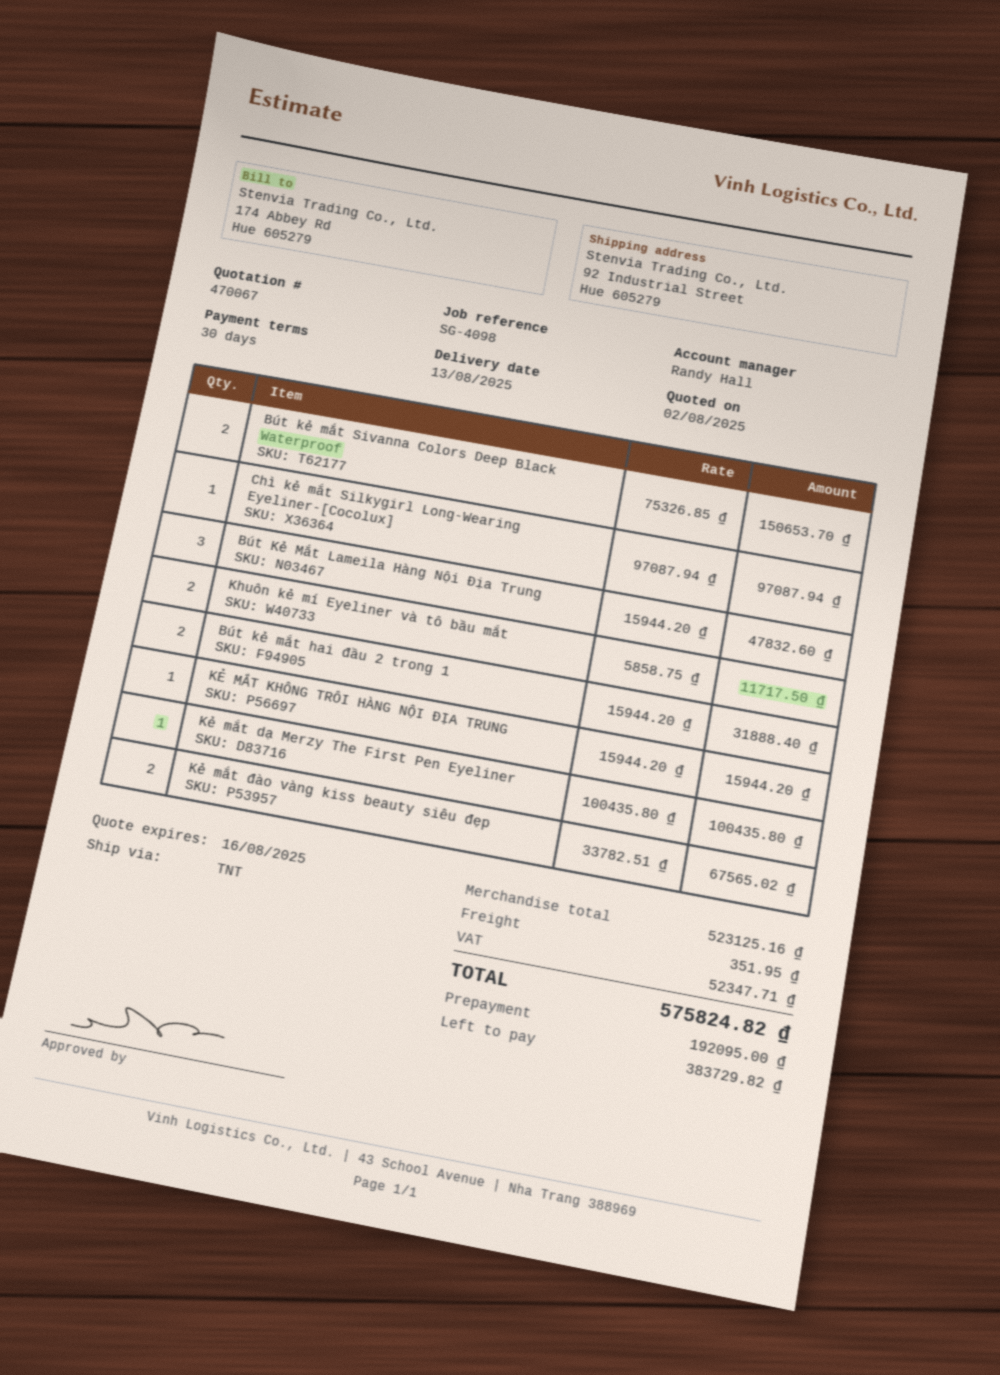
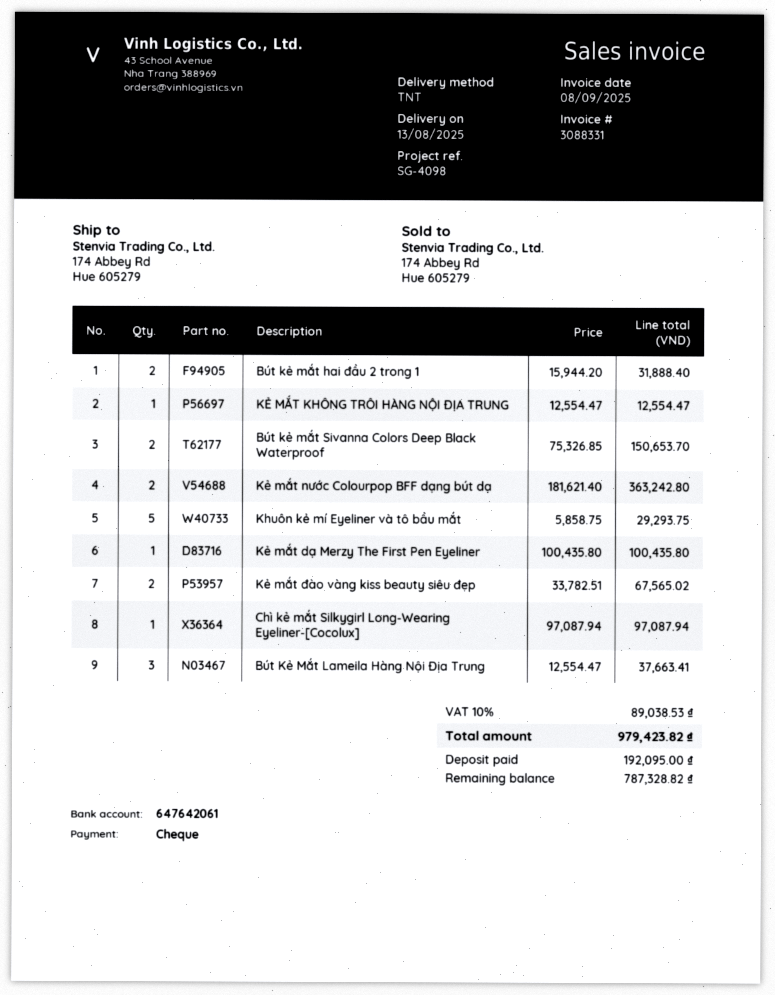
ship to: 92 Industrial Street, Hue 605279 -> 174 Abbey Rd, Hue 605279
Bút Kẻ Mắt Lameila Hàng Nội Địa Trung: 3 x 15944.20 = 47832.60 -> 3 x 12554.47 = 37663.41
Khuôn kẻ mí Eyeliner và tô bầu mắt: 2 x 5858.75 = 11717.50 -> 5 x 5858.75 = 29293.75
KẺ MẮT KHÔNG TRÔI HÀNG NỘI ĐỊA TRUNG: 1 x 15944.20 = 15944.20 -> 1 x 12554.47 = 12554.47
Kẻ mắt nước Colourpop BFF dạng bút dạ: none -> 2 x 181621.40 = 363242.80
shipping: 351.95 -> none
tax: 52347.71 -> 89038.53
total: 575824.82 -> 979423.82
balance: 383729.82 -> 787328.82

